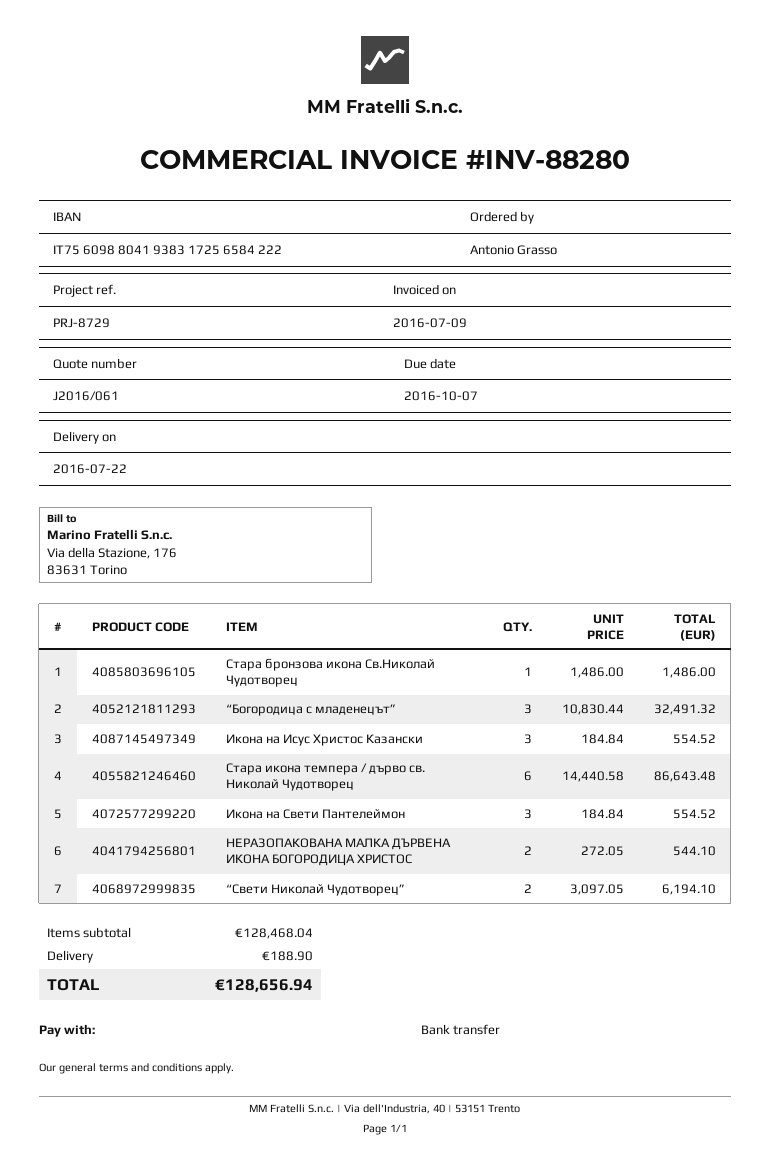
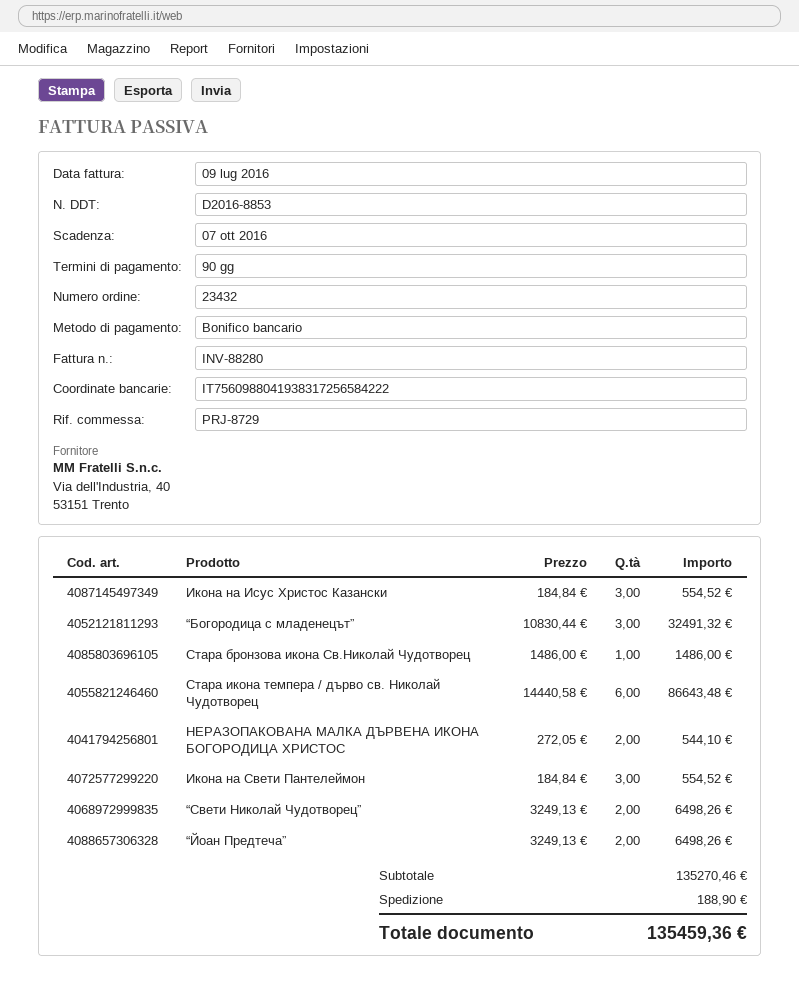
“Свети Николай Чудотворец”: 2 x 3097.05 = 6194.10 -> 2 x 3249.13 = 6498.26
“Йоан Предтеча”: none -> 2 x 3249.13 = 6498.26
subtotal: 128468.04 -> 135270.46
total: 128656.94 -> 135459.36

